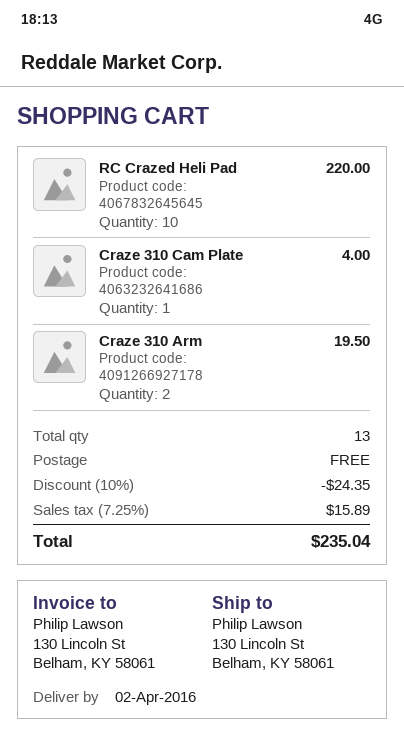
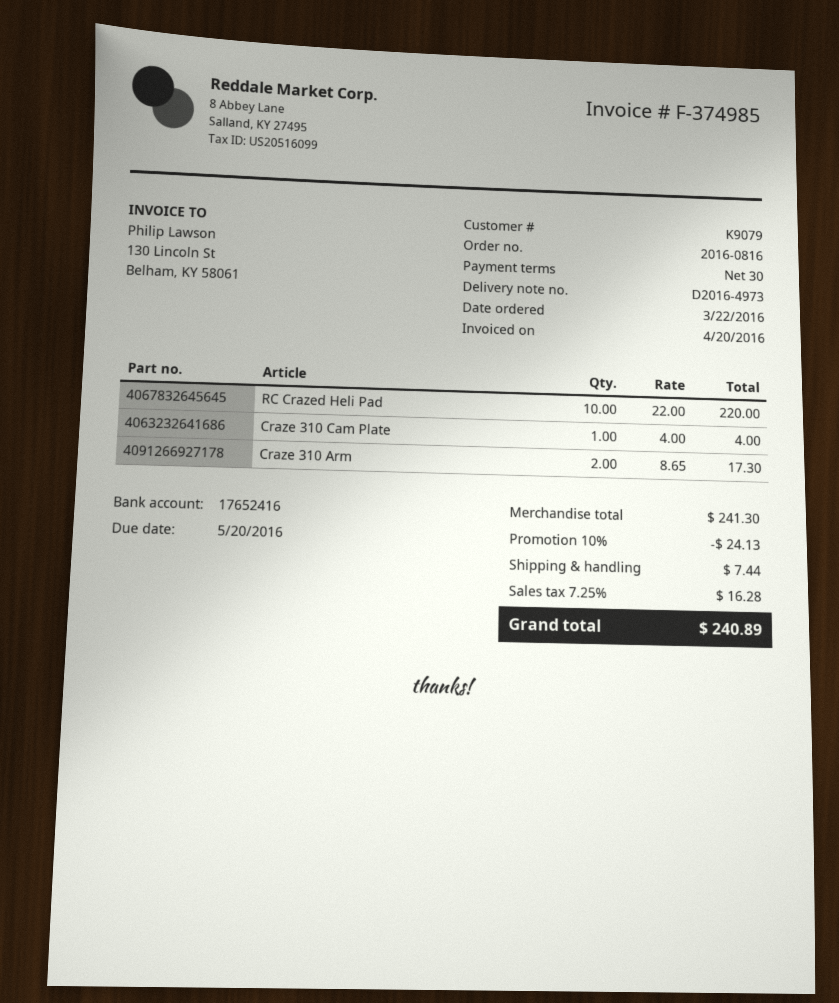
Craze 310 Arm: 2 for 19.50 -> 2 for 17.30
discount: 10% = 24.35 -> 10% = 24.13
shipping: 0.00 -> 7.44
tax: 7.25% = 15.89 -> 7.25% = 16.28
total: 235.04 -> 240.89

